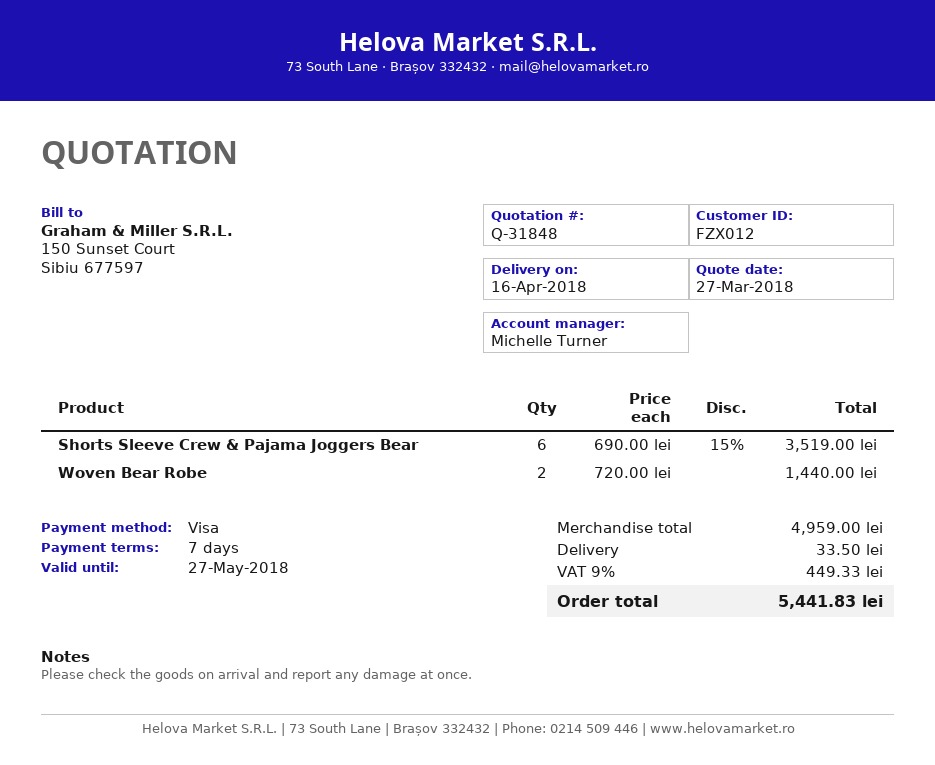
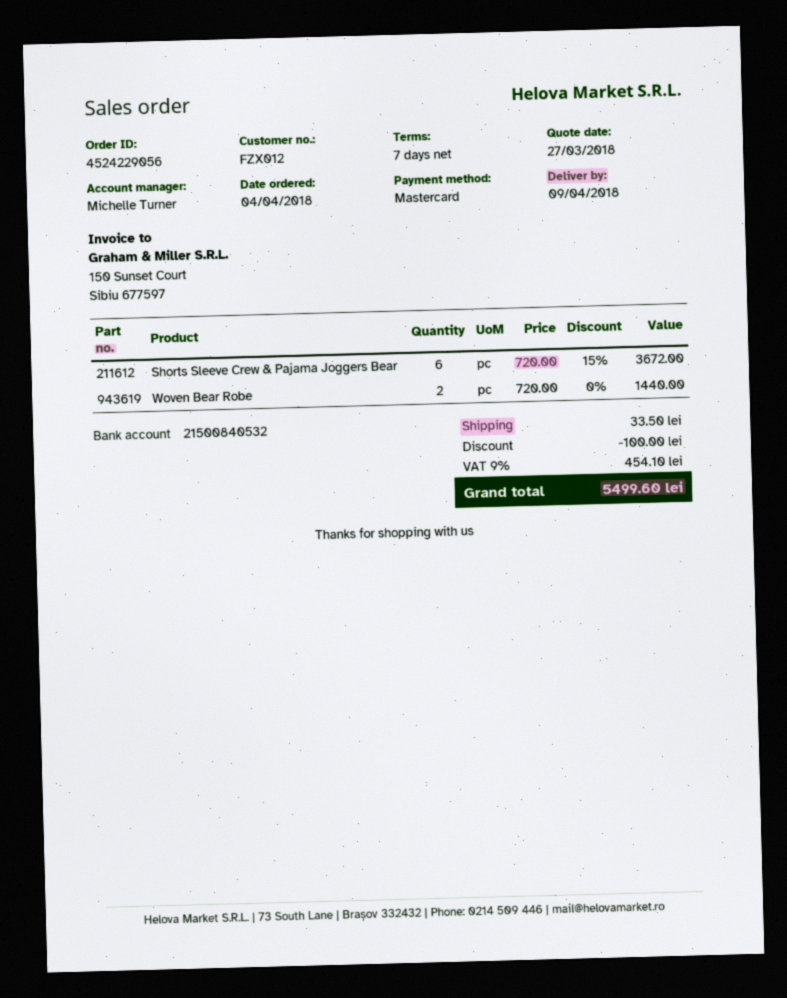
delivery date: 2018-04-16 -> 2018-04-09
payment method: Visa -> Mastercard
Shorts Sleeve Crew & Pajama Joggers Bear: 6 x 690.00 - 15% = 3519.00 -> 6 x 720.00 - 15% = 3672.00
discount: none -> 100.00
tax: 9% = 449.33 -> 9% = 454.10
total: 5441.83 -> 5499.60

